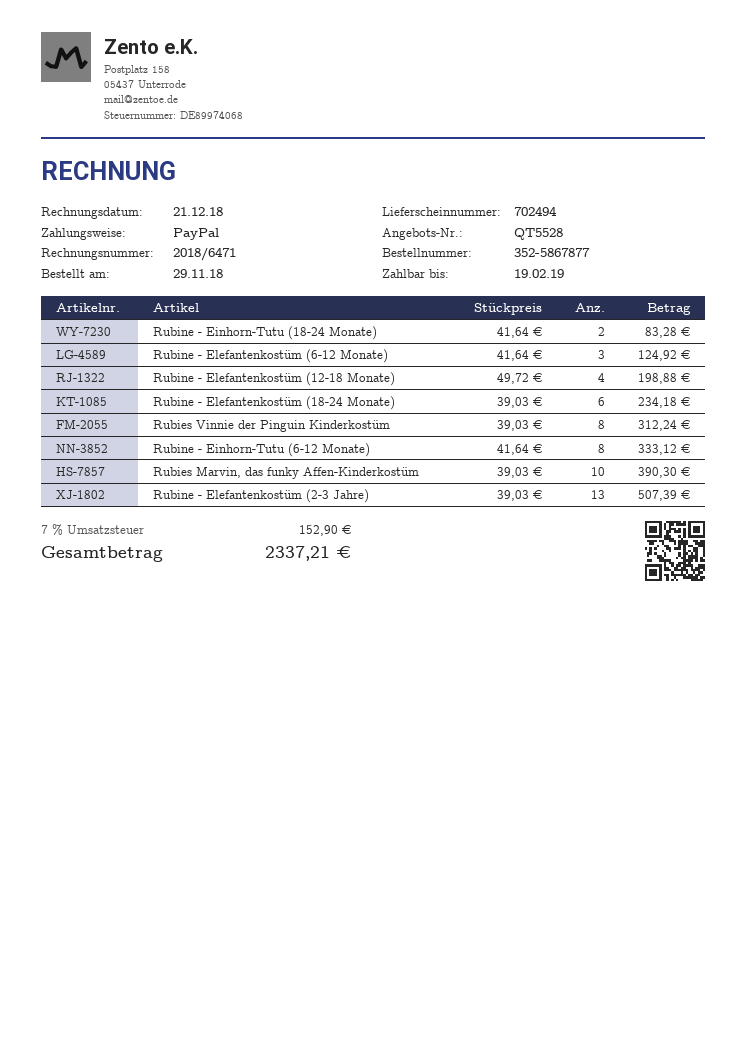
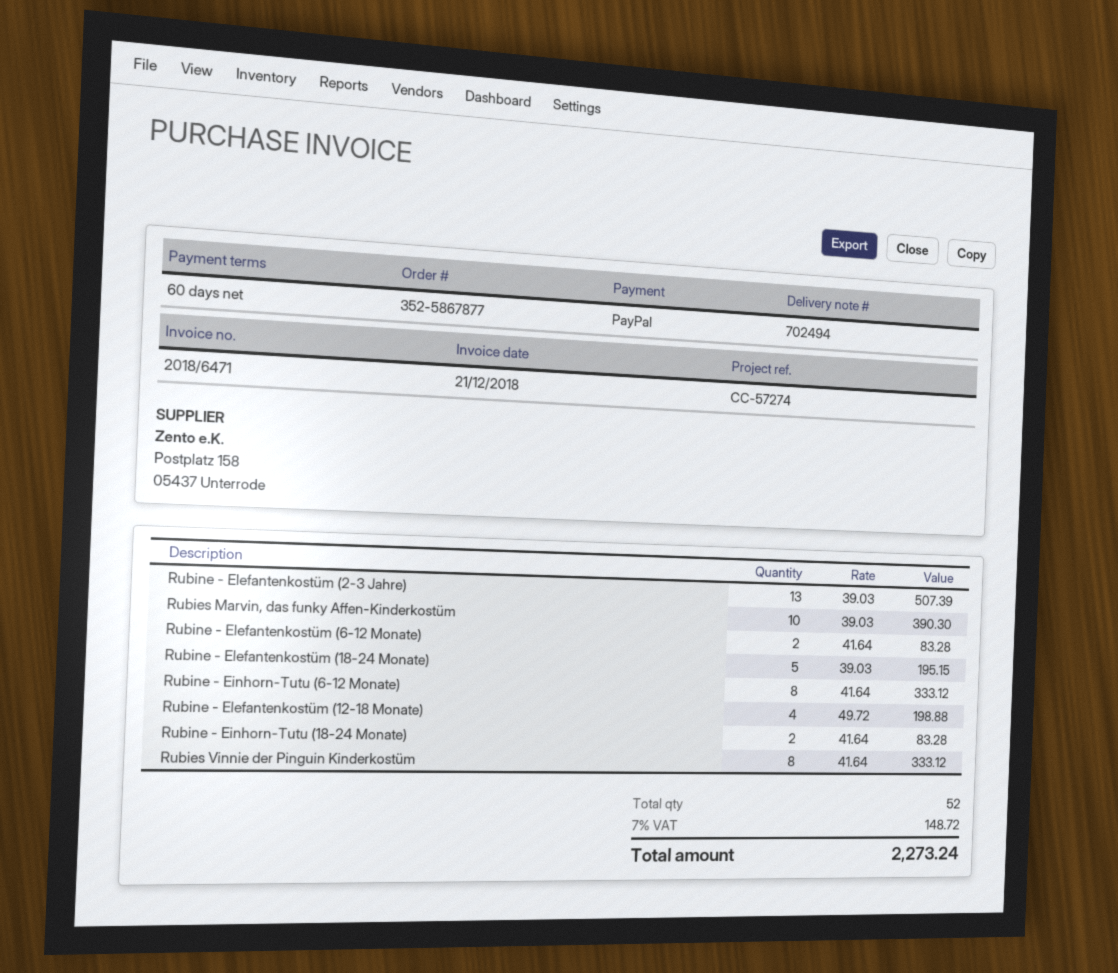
Rubine - Elefantenkostüm (6-12 Monate): 3 x 41.64 = 124.92 -> 2 x 41.64 = 83.28
Rubine - Elefantenkostüm (18-24 Monate): 6 x 39.03 = 234.18 -> 5 x 39.03 = 195.15
Rubies Vinnie der Pinguin Kinderkostüm: 8 x 39.03 = 312.24 -> 8 x 41.64 = 333.12
tax: 7% = 152.90 -> 7% = 148.72
total: 2337.21 -> 2273.24

